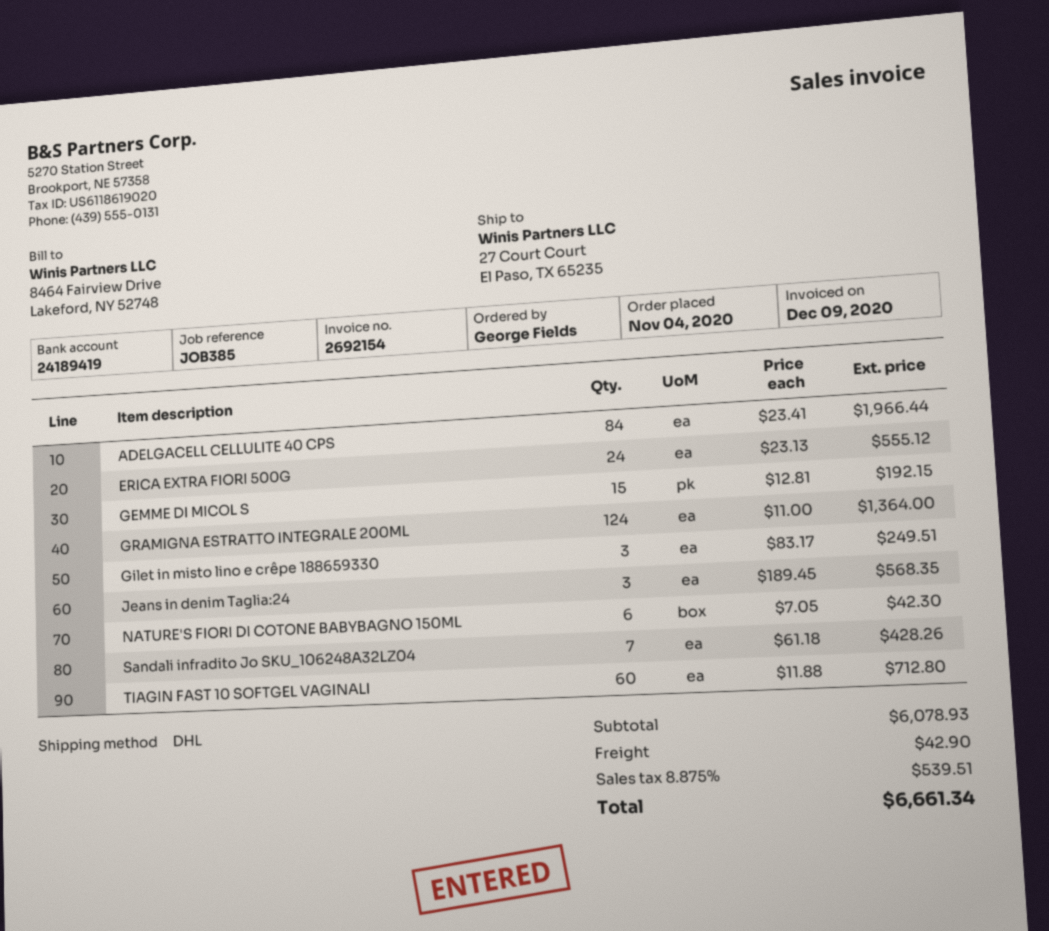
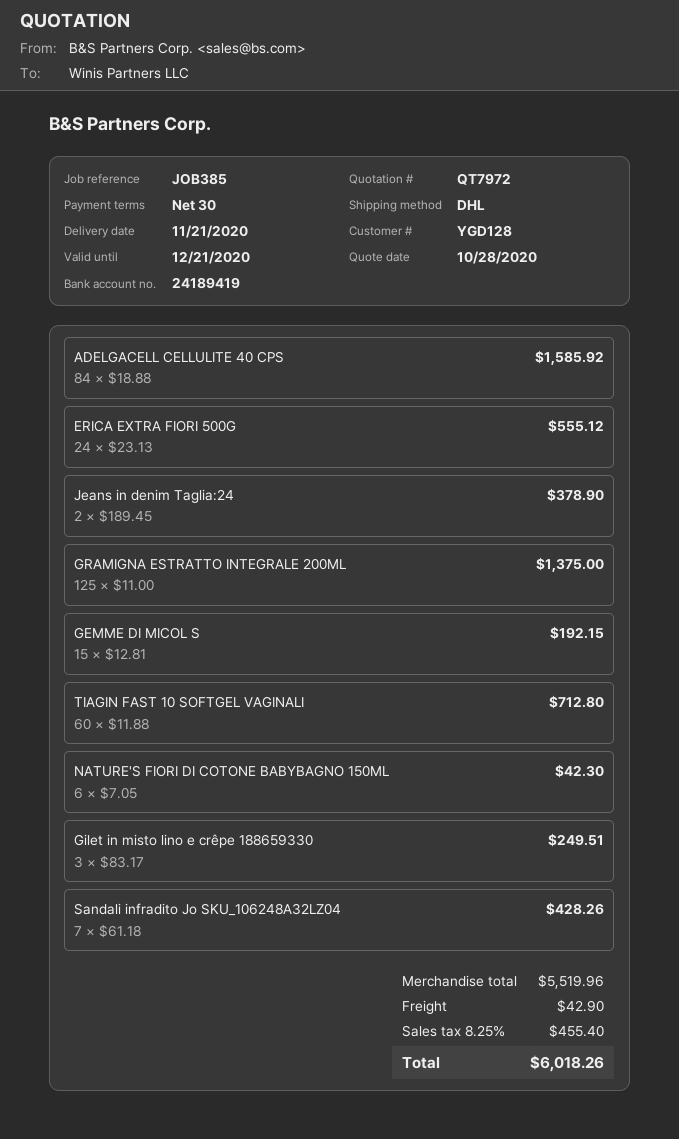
ADELGACELL CELLULITE 40 CPS: 84 x 23.41 = 1966.44 -> 84 x 18.88 = 1585.92
GRAMIGNA ESTRATTO INTEGRALE 200ML: 124 x 11.00 = 1364.00 -> 125 x 11.00 = 1375.00
Jeans in denim Taglia:24: 3 x 189.45 = 568.35 -> 2 x 189.45 = 378.90
subtotal: 6078.93 -> 5519.96
tax: 8.875% = 539.51 -> 8.25% = 455.40
total: 6661.34 -> 6018.26

